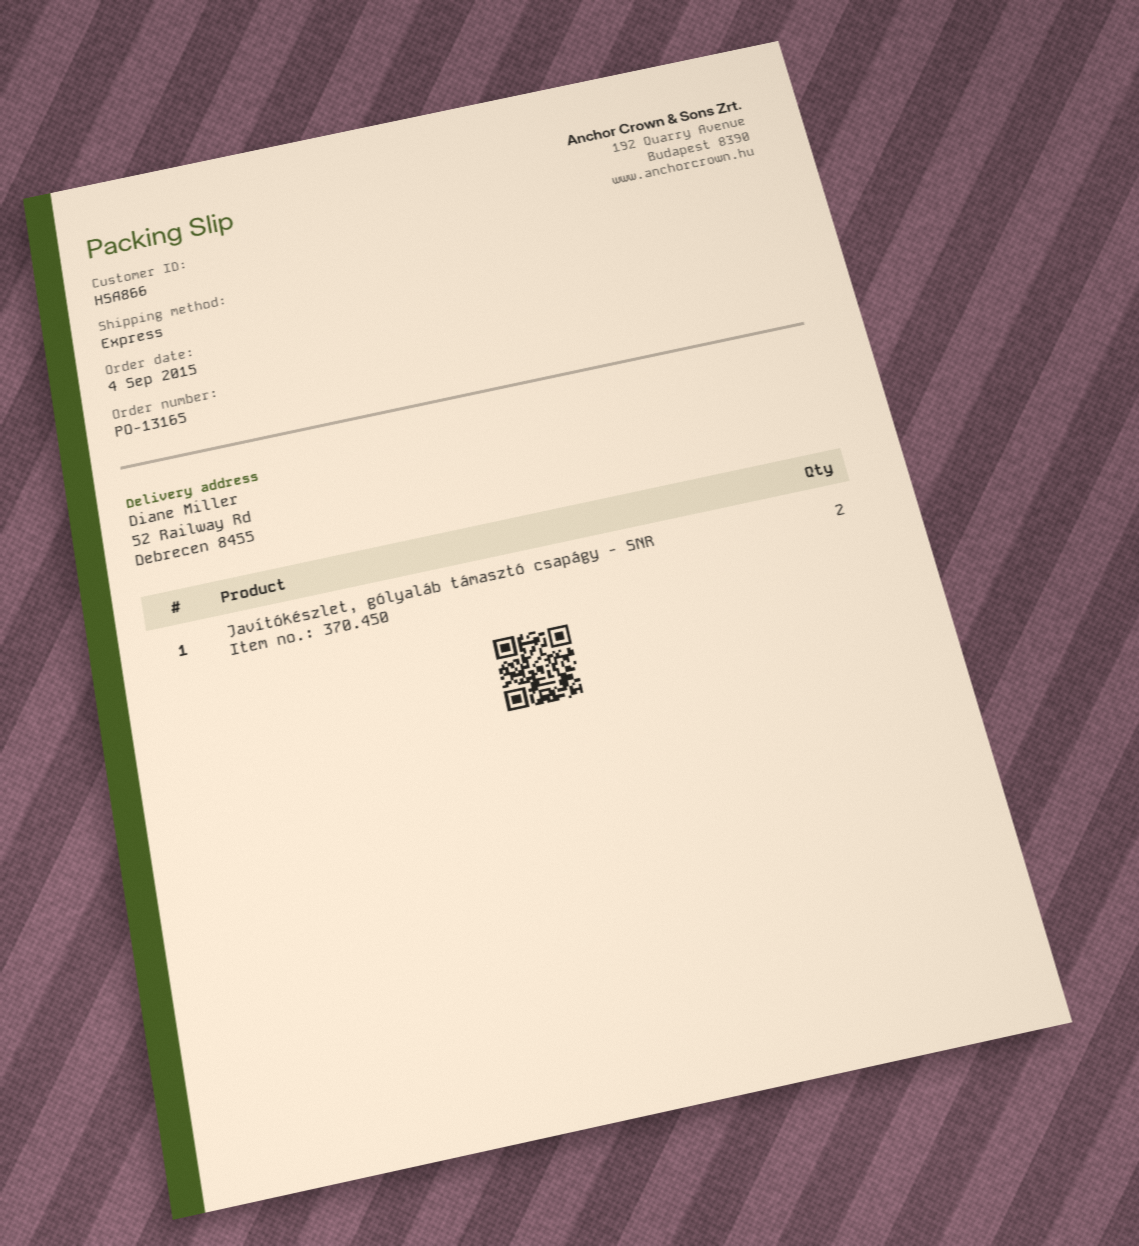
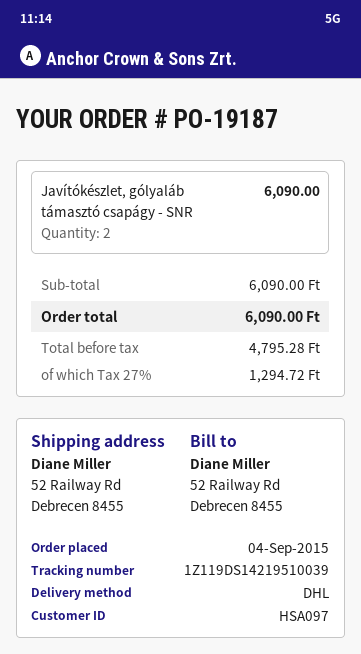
order number: PO-13165 -> PO-19187
customer number: HSA866 -> HSA097
shipping method: express -> DHL

